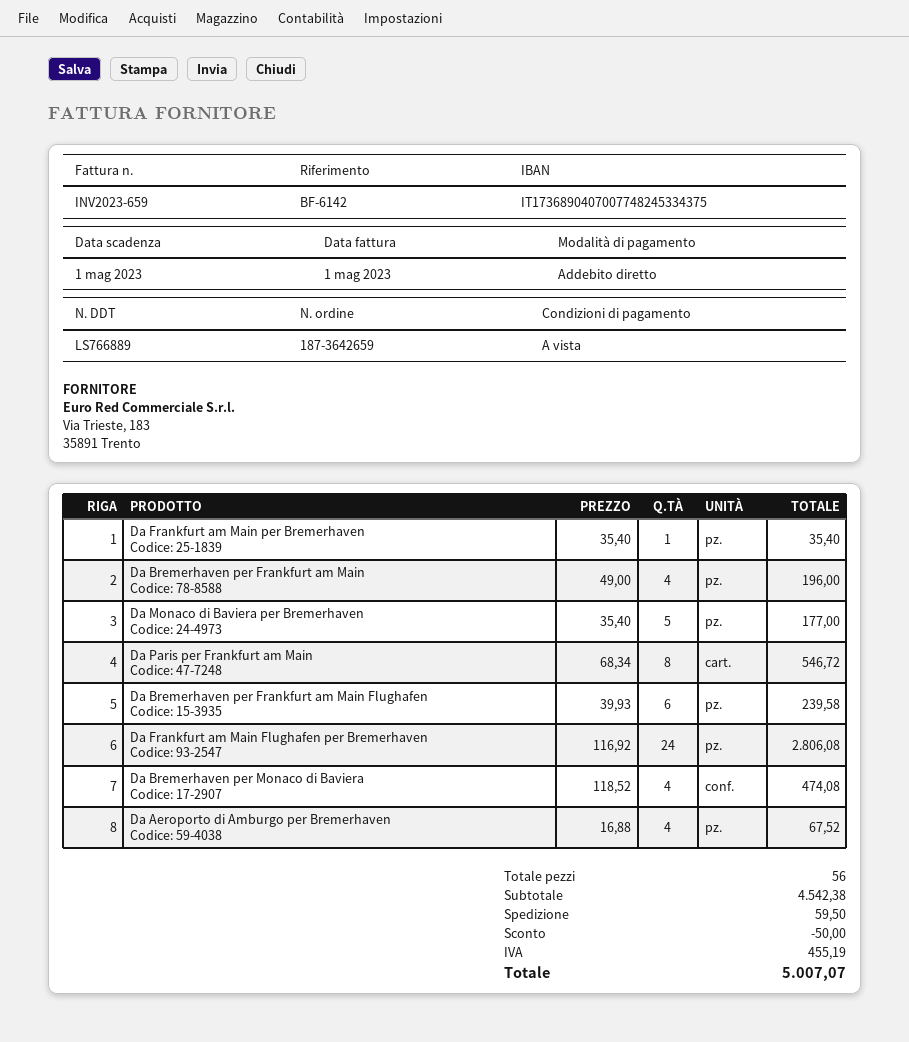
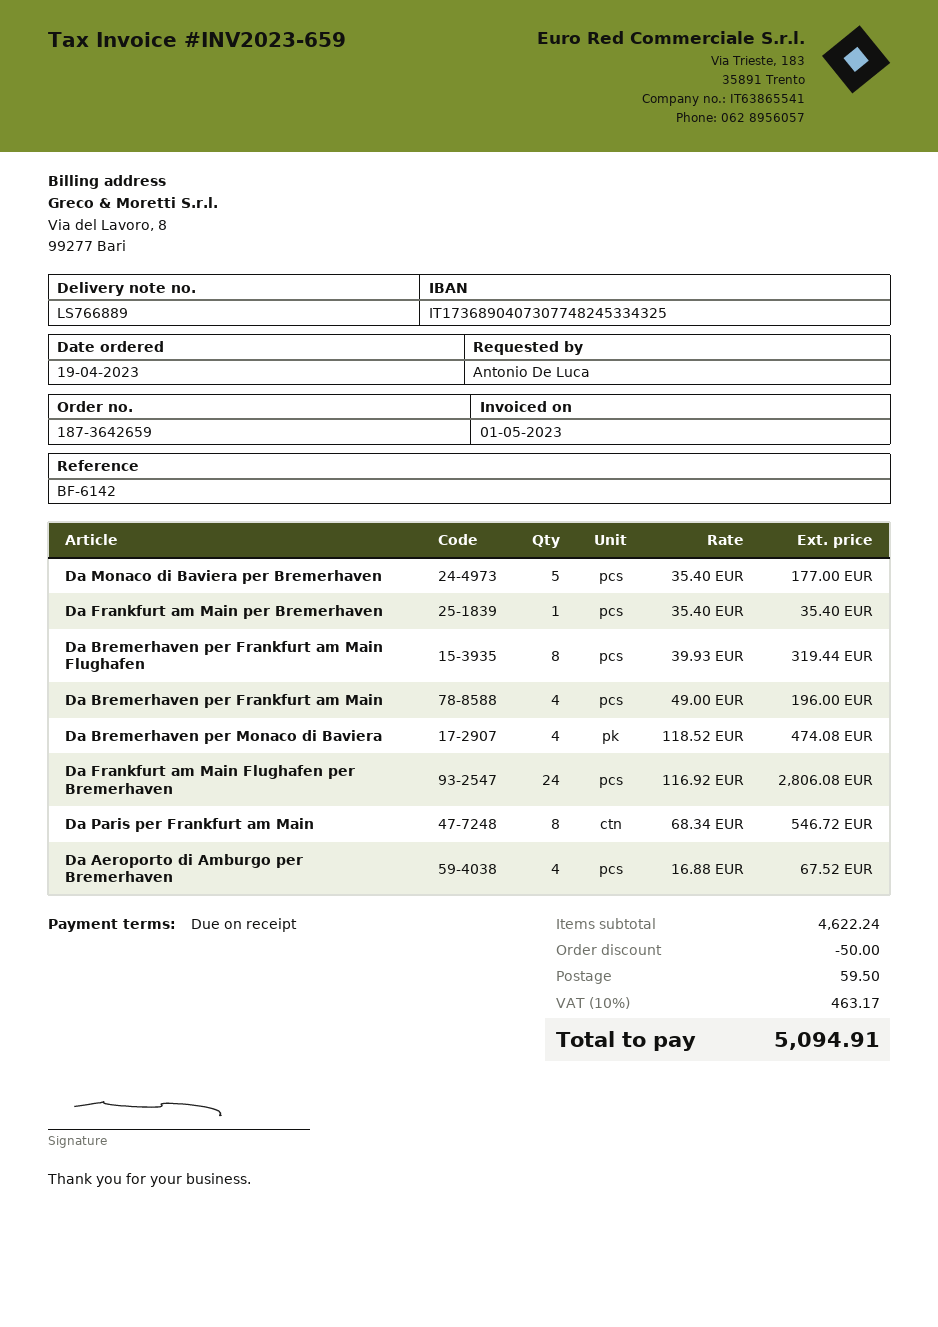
bank account: IT1736890407007748245334375 -> IT1736890407307748245334325
Da Bremerhaven per Frankfurt am Main Flughafen: 6 x 39.93 = 239.58 -> 8 x 39.93 = 319.44
subtotal: 4542.38 -> 4622.24
tax: 455.19 -> 463.17
total: 5007.07 -> 5094.91

